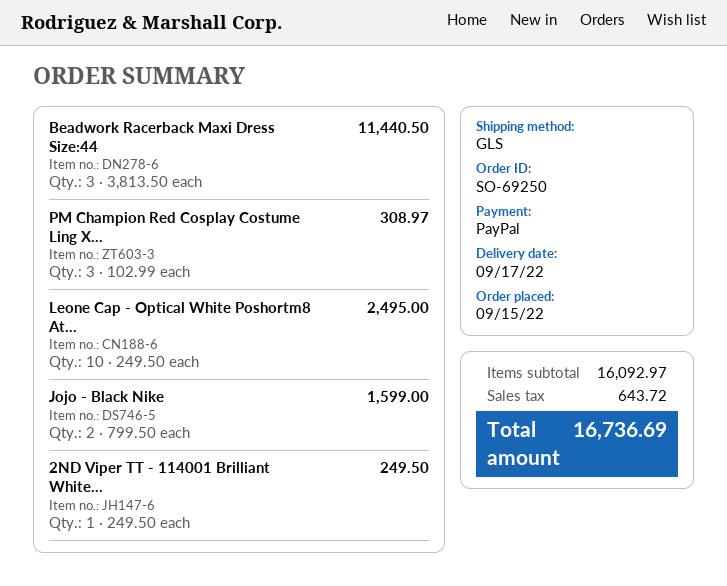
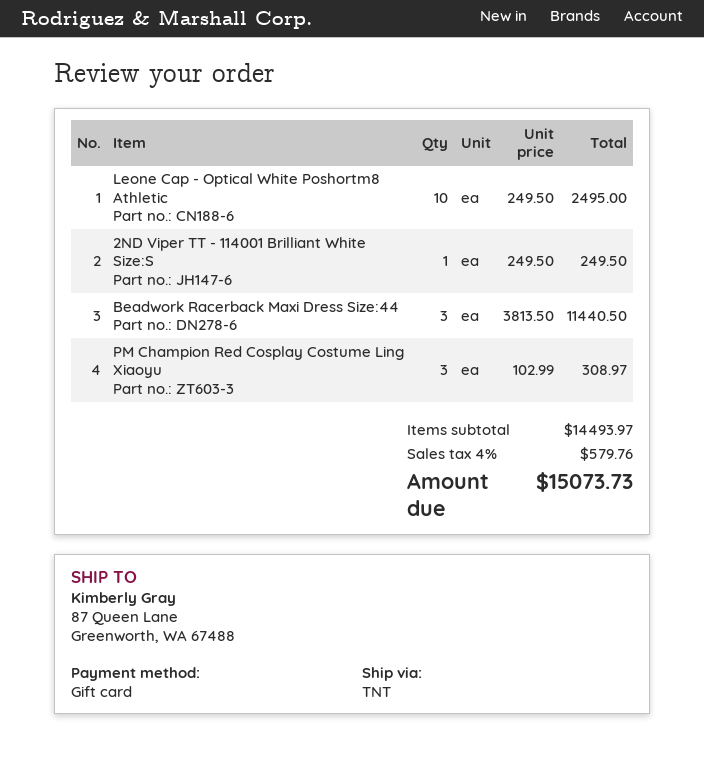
payment method: PayPal -> gift card
shipping method: GLS -> TNT
Jojo - Black Nike: 2 x 799.50 = 1599.00 -> none
subtotal: 16092.97 -> 14493.97
tax: 643.72 -> 579.76
total: 16736.69 -> 15073.73

